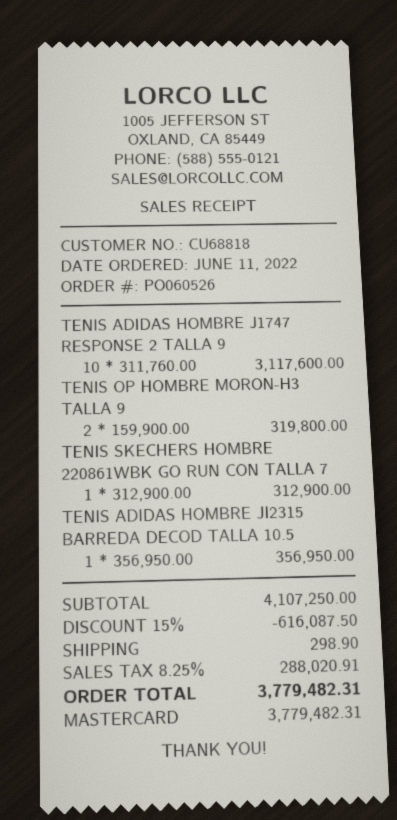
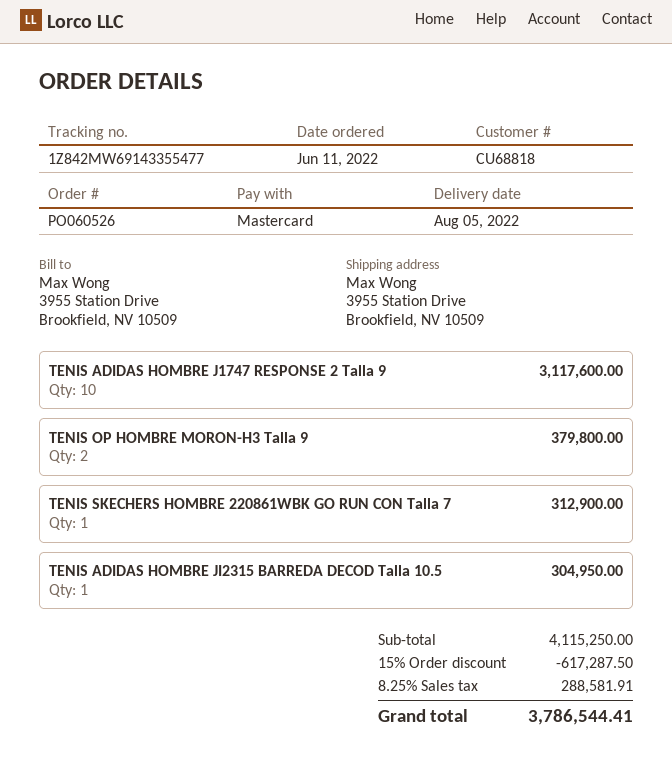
TENIS OP HOMBRE MORON-H3 TALLA 9: 2 for 319800.00 -> 2 for 379800.00
TENIS ADIDAS HOMBRE JI2315 BARREDA DECOD TALLA 10.5: 1 for 356950.00 -> 1 for 304950.00
subtotal: 4107250.00 -> 4115250.00
discount: 15% = 616087.50 -> 15% = 617287.50
shipping: 298.90 -> none
tax: 8.25% = 288020.91 -> 8.25% = 288581.91
total: 3779482.31 -> 3786544.41

